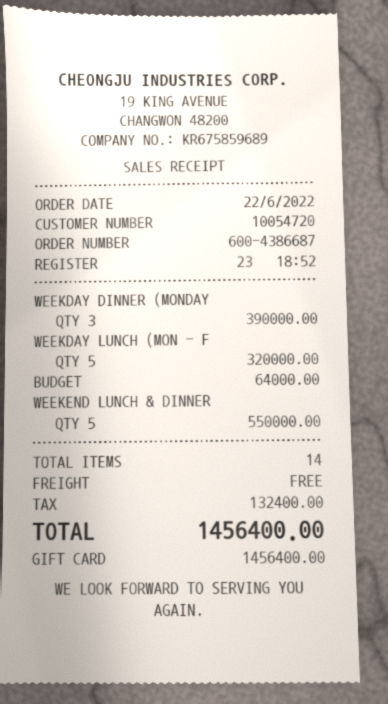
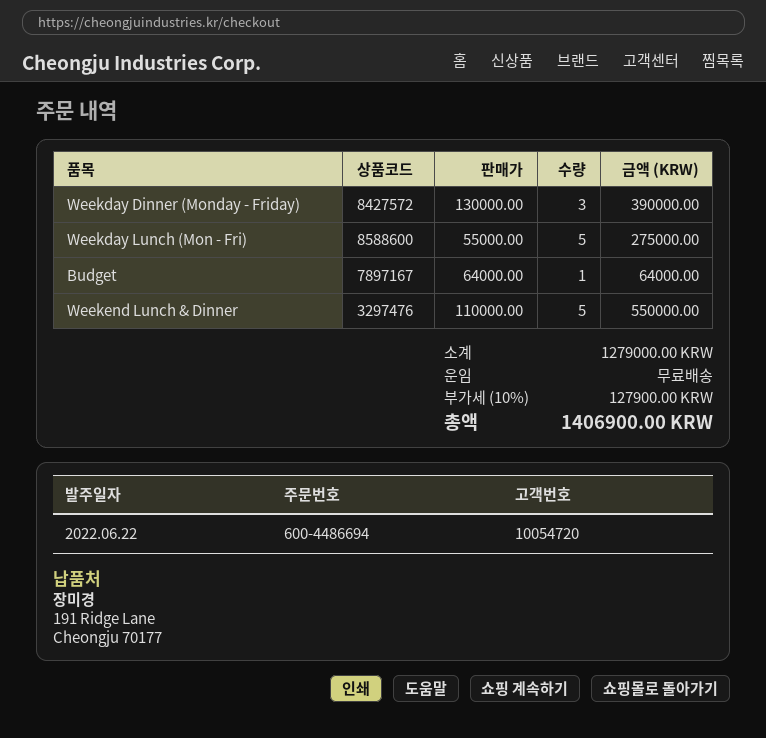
order number: 600-4386687 -> 600-4486694
WEEKDAY LUNCH (MON - F: 5 for 320000.00 -> 5 for 275000.00
tax: 132400.00 -> 127900.00
total: 1456400.00 -> 1406900.00

